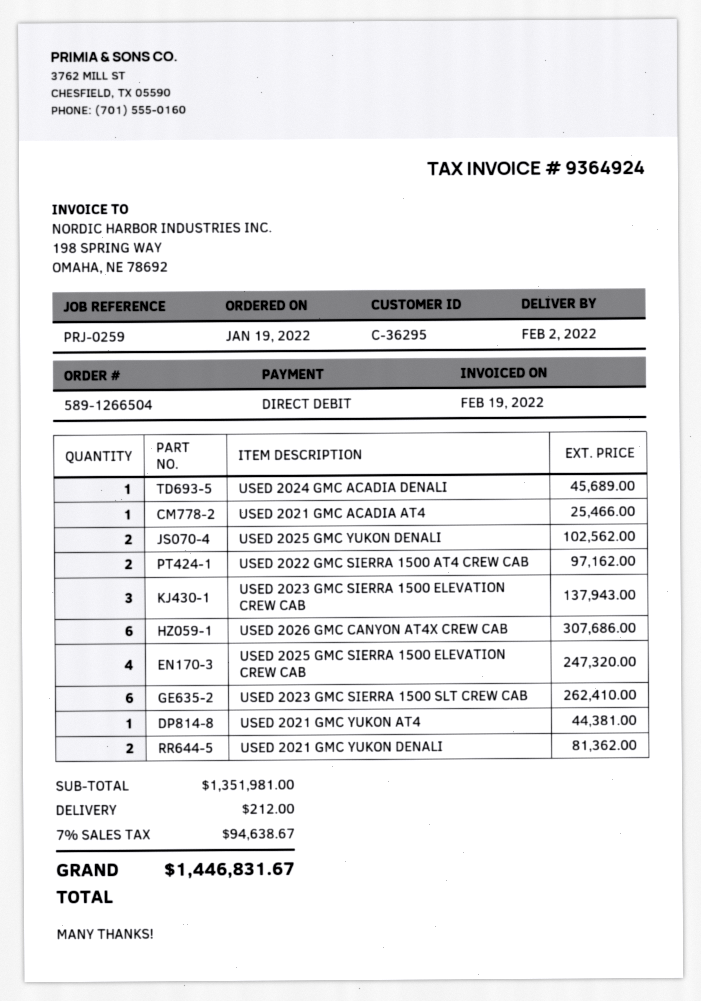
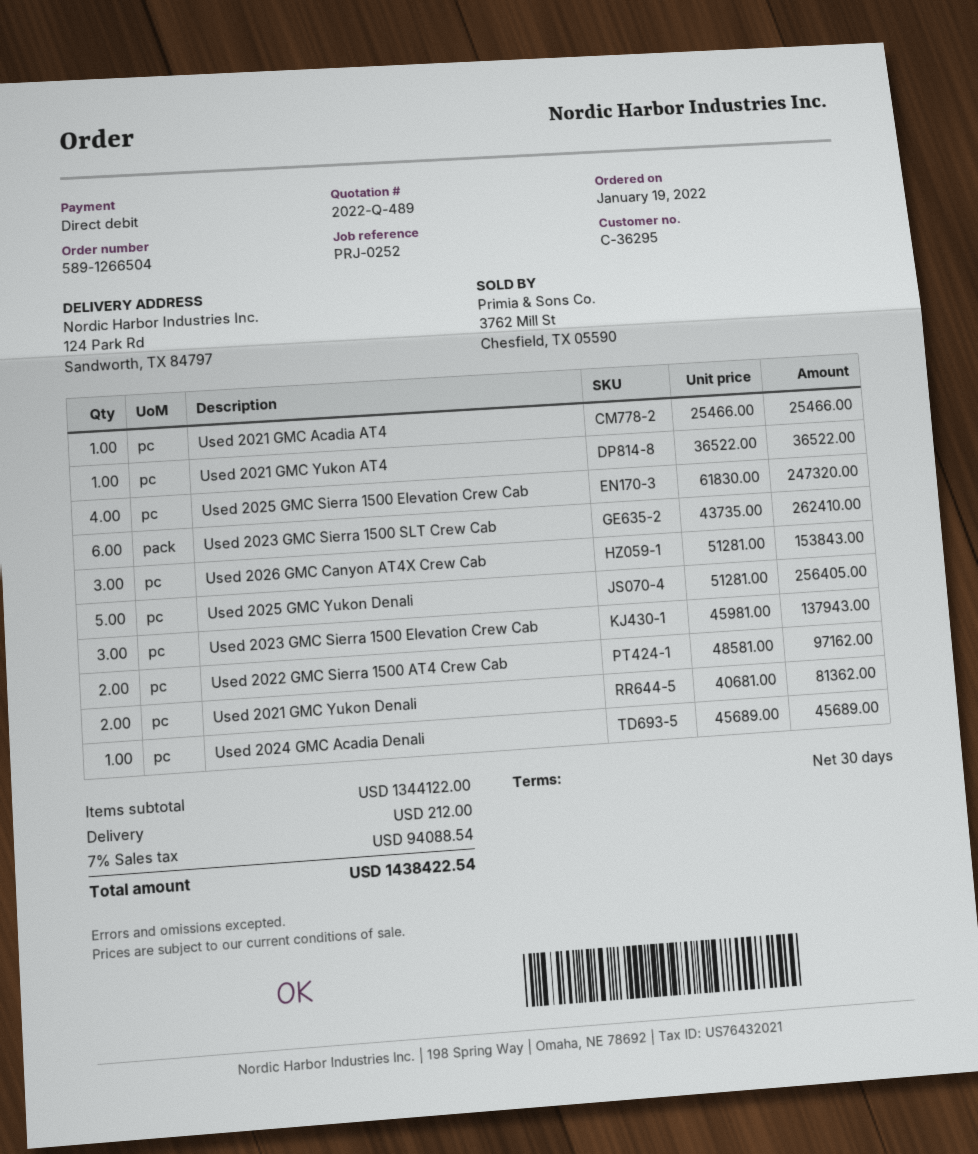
reference: PRJ-0259 -> PRJ-0252
USED 2025 GMC YUKON DENALI: 2 for 102562.00 -> 5 for 256405.00
USED 2026 GMC CANYON AT4X CREW CAB: 6 for 307686.00 -> 3 for 153843.00
USED 2021 GMC YUKON AT4: 1 for 44381.00 -> 1 for 36522.00
subtotal: 1351981.00 -> 1344122.00
tax: 7% = 94638.67 -> 7% = 94088.54
total: 1446831.67 -> 1438422.54

